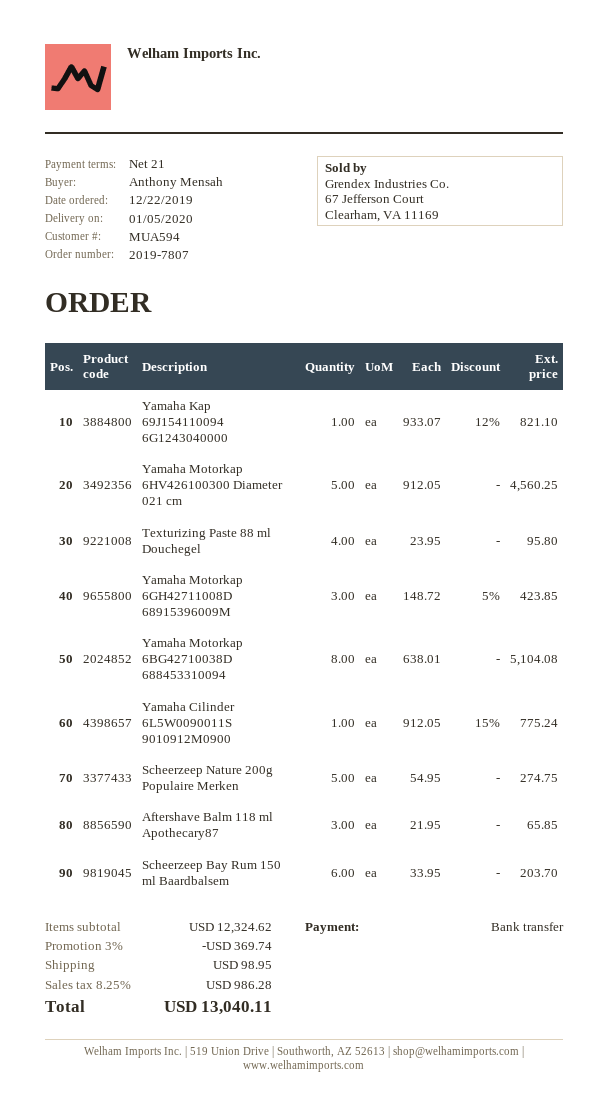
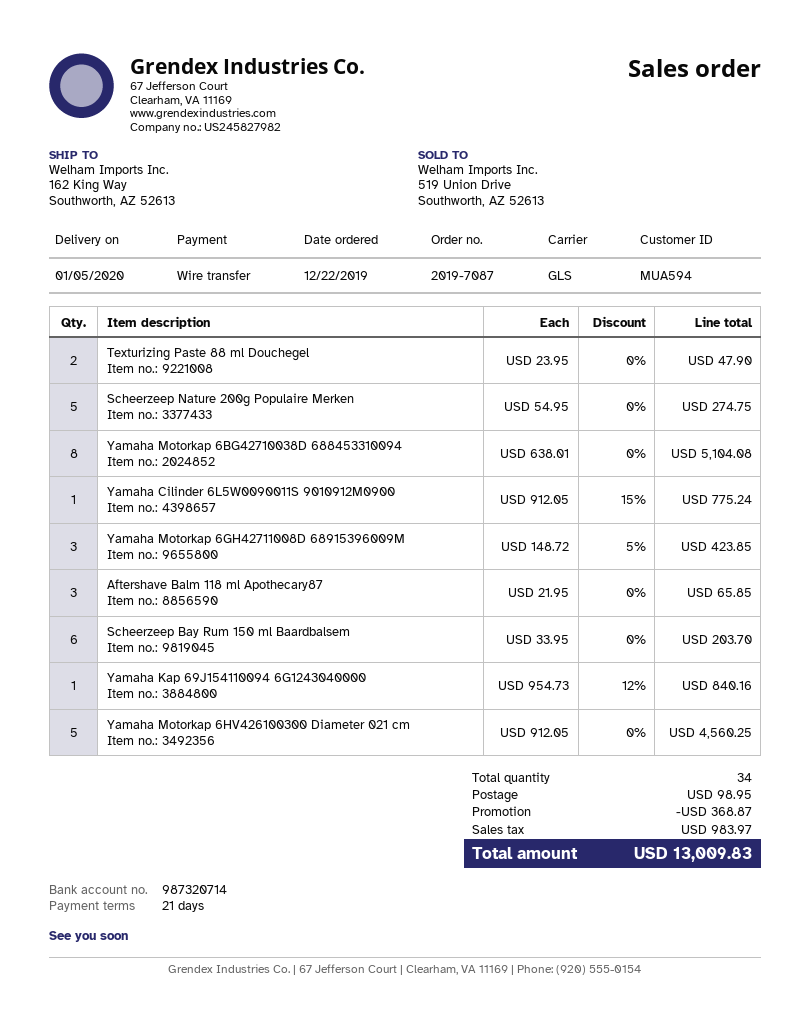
order number: 2019-7807 -> 2019-7087
Yamaha Kap 69J154110094 6G1243040000: 1 x 933.07 - 12% = 821.10 -> 1 x 954.73 - 12% = 840.16
Texturizing Paste 88 ml Douchegel: 4 x 23.95 = 95.80 -> 2 x 23.95 = 47.90
discount: 369.74 -> 368.87
tax: 986.28 -> 983.97
total: 13040.11 -> 13009.83

